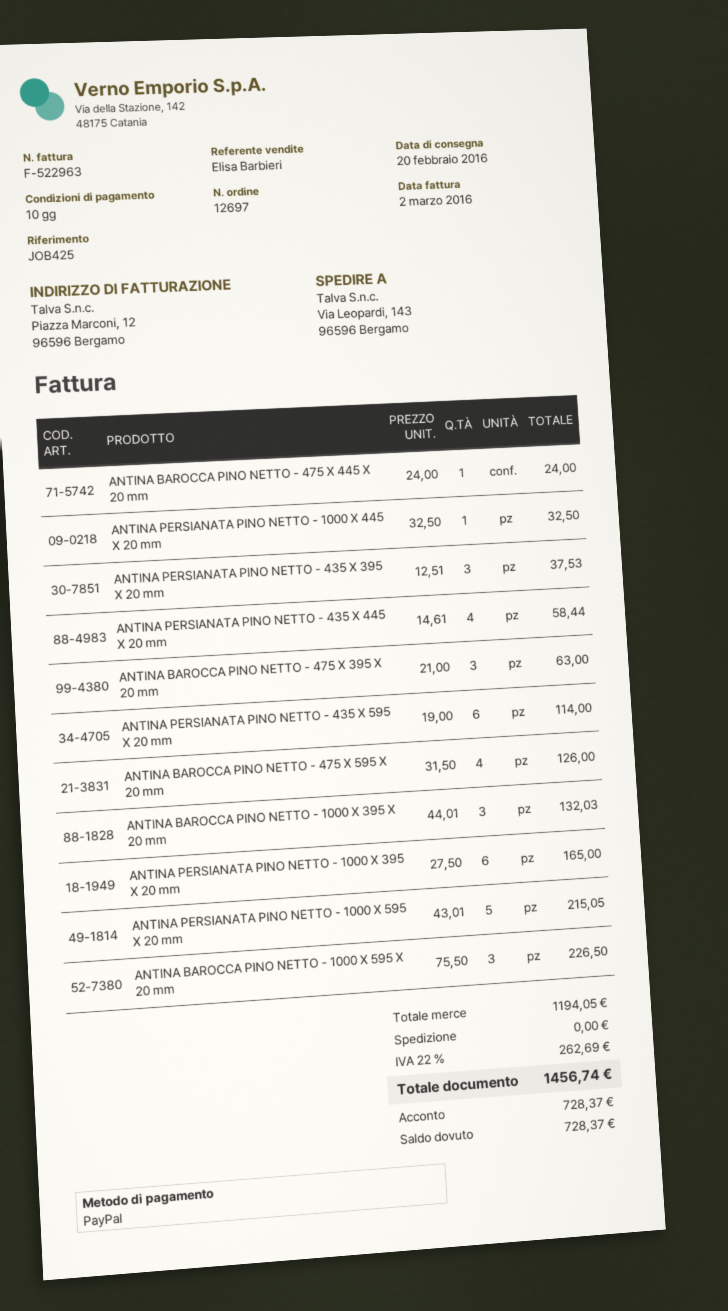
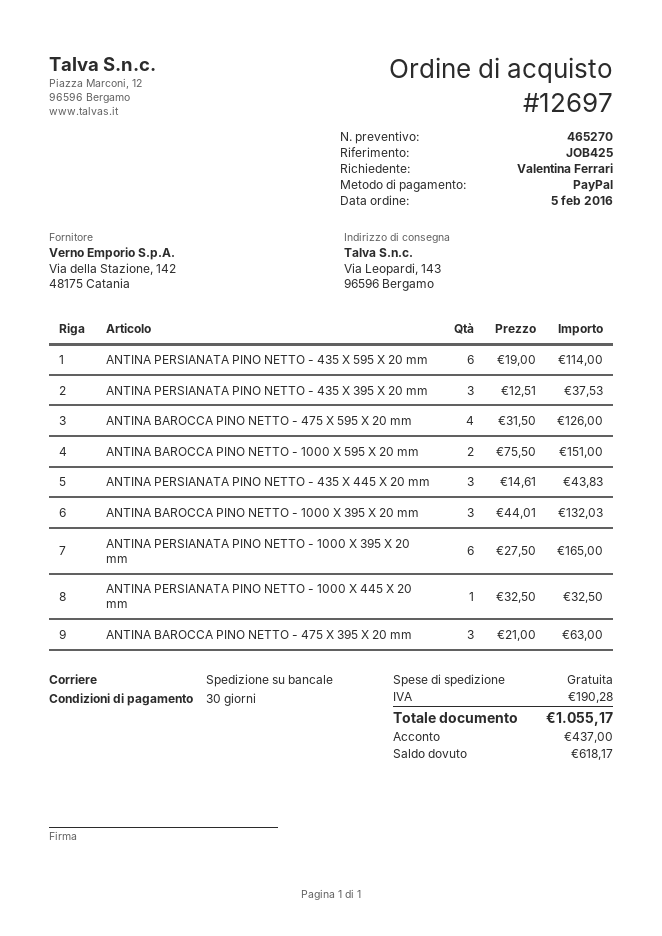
payment terms: 10 days -> 30 days
ANTINA BAROCCA PINO NETTO - 475 X 445 X 20 mm: 1 x 24.00 = 24.00 -> none
ANTINA PERSIANATA PINO NETTO - 435 X 445 X 20 mm: 4 x 14.61 = 58.44 -> 3 x 14.61 = 43.83
ANTINA PERSIANATA PINO NETTO - 1000 X 595 X 20 mm: 5 x 43.01 = 215.05 -> none
ANTINA BAROCCA PINO NETTO - 1000 X 595 X 20 mm: 3 x 75.50 = 226.50 -> 2 x 75.50 = 151.00
tax: 262.69 -> 190.28
total: 1456.74 -> 1055.17
deposit: 728.37 -> 437.00
balance: 728.37 -> 618.17

